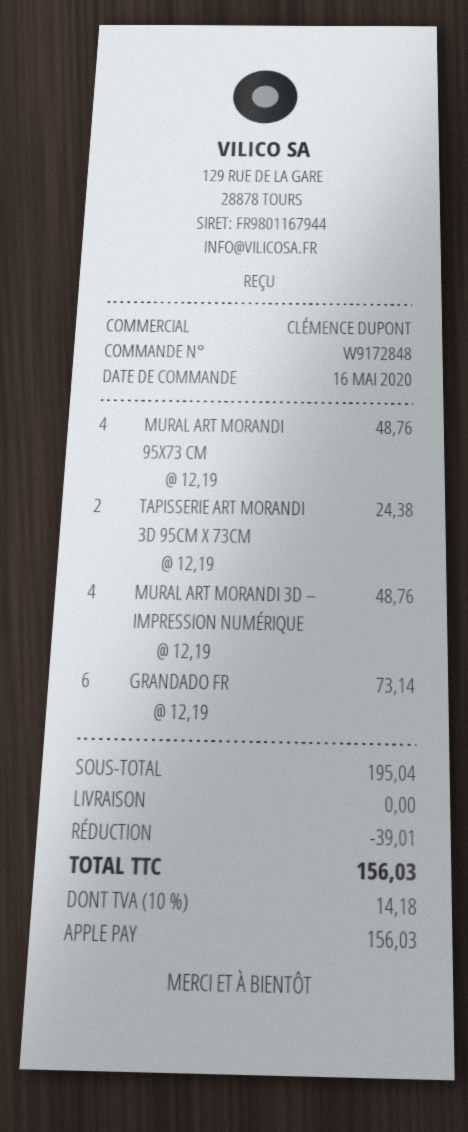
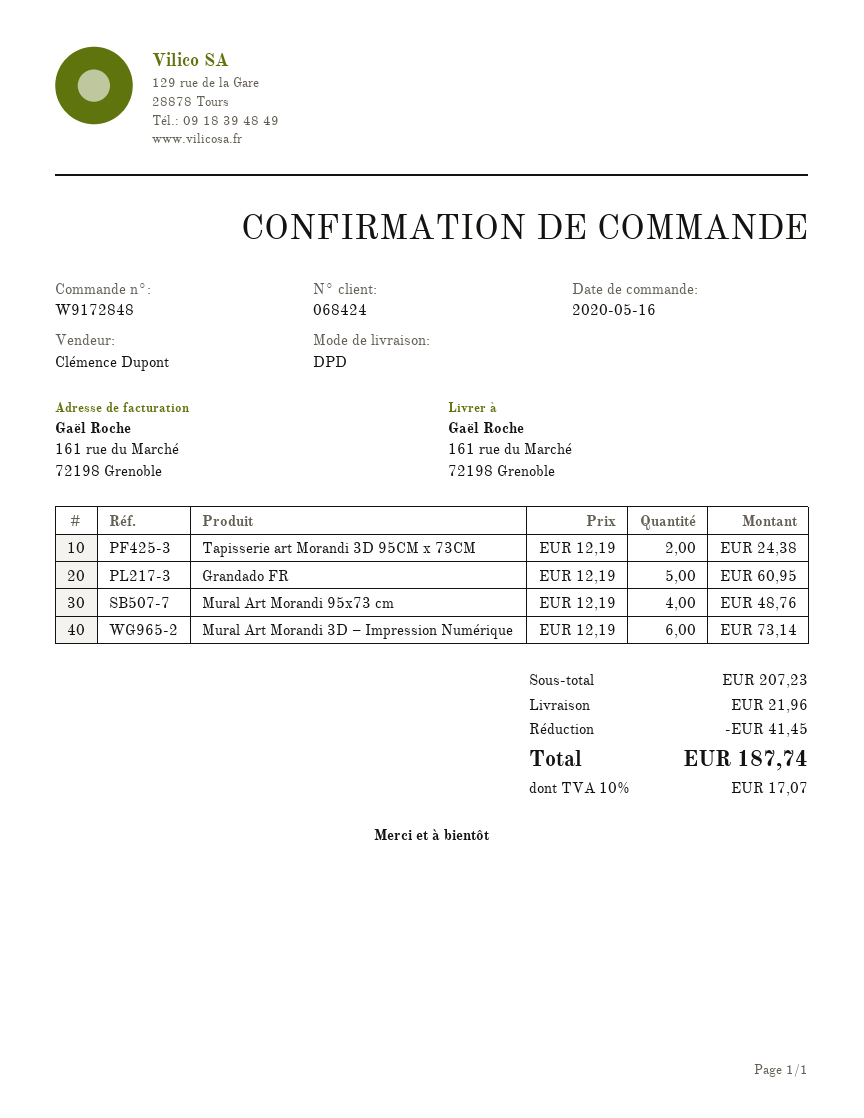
MURAL ART MORANDI 3D – IMPRESSION NUMÉRIQUE: 4 x 12.19 = 48.76 -> 6 x 12.19 = 73.14
GRANDADO FR: 6 x 12.19 = 73.14 -> 5 x 12.19 = 60.95
subtotal: 195.04 -> 207.23
discount: 39.01 -> 41.45
shipping: 0.00 -> 21.96
tax: 10% = 14.18 -> 10% = 17.07
total: 156.03 -> 187.74

